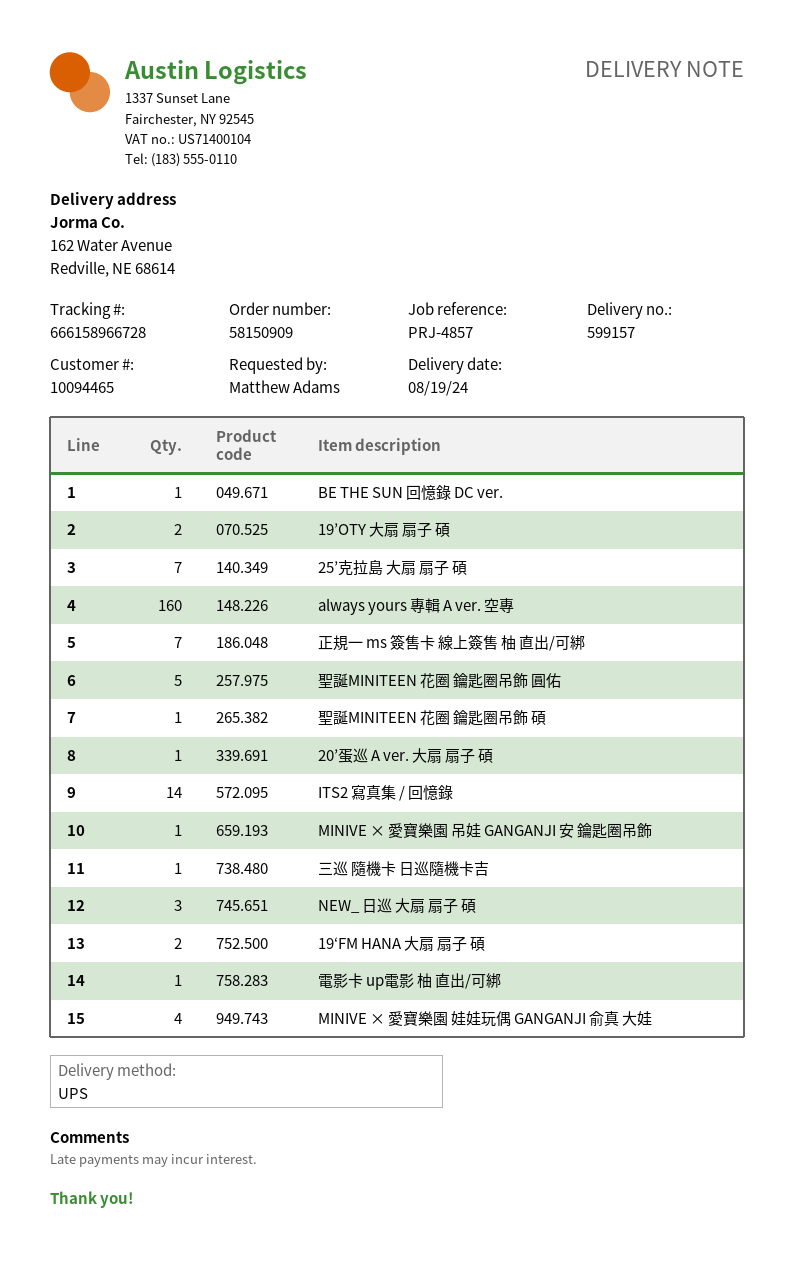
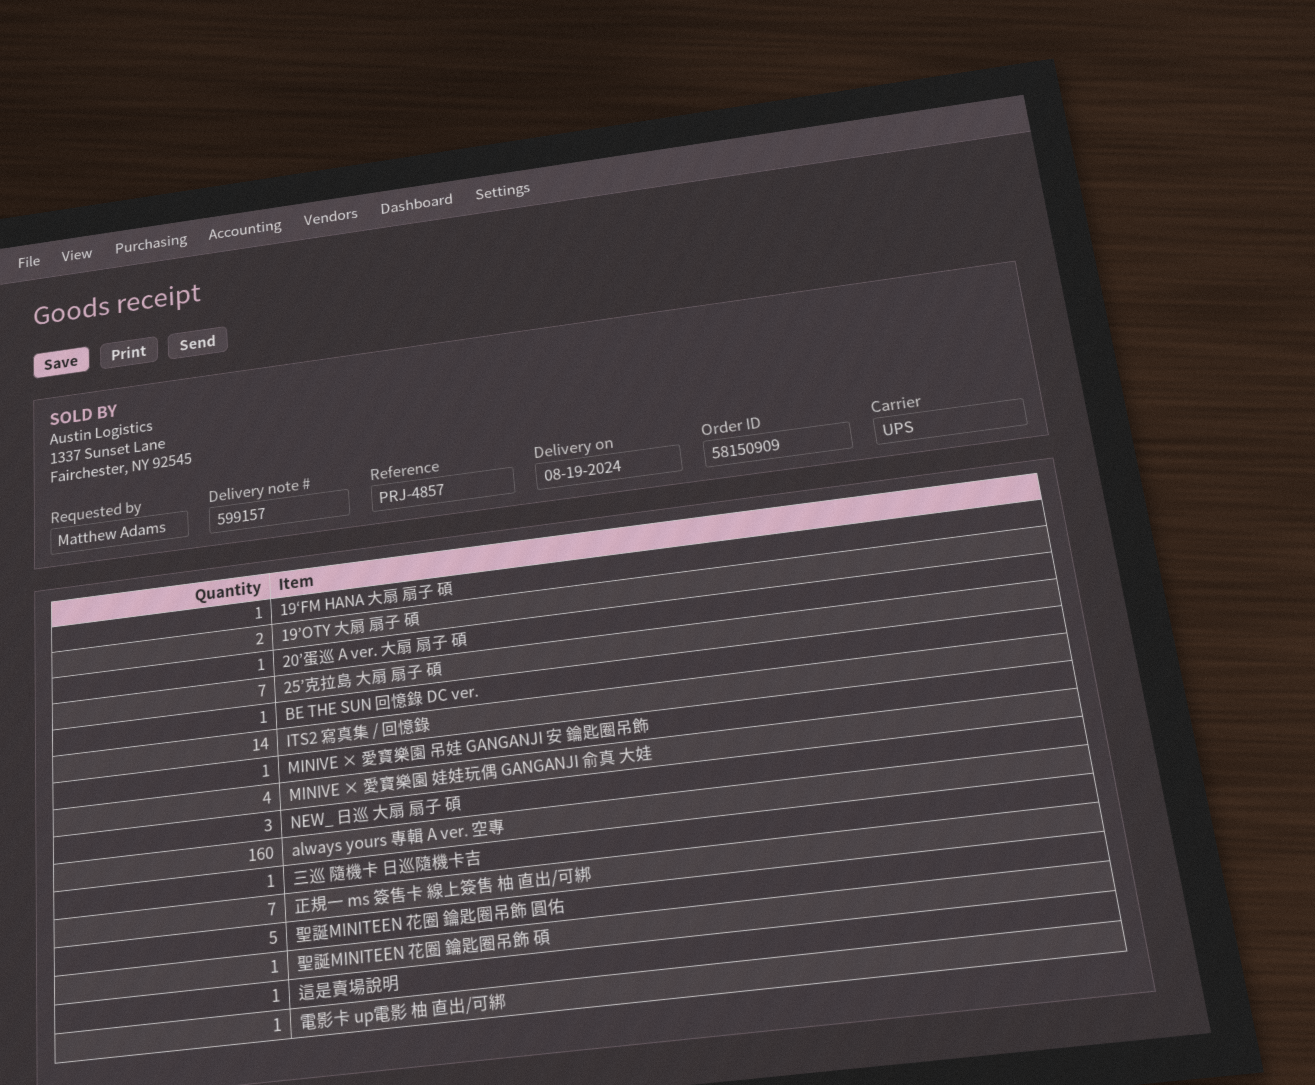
19‘FM HANA 大扇 扇子 碩: 2 -> 1
這是賣場說明: none -> 1

